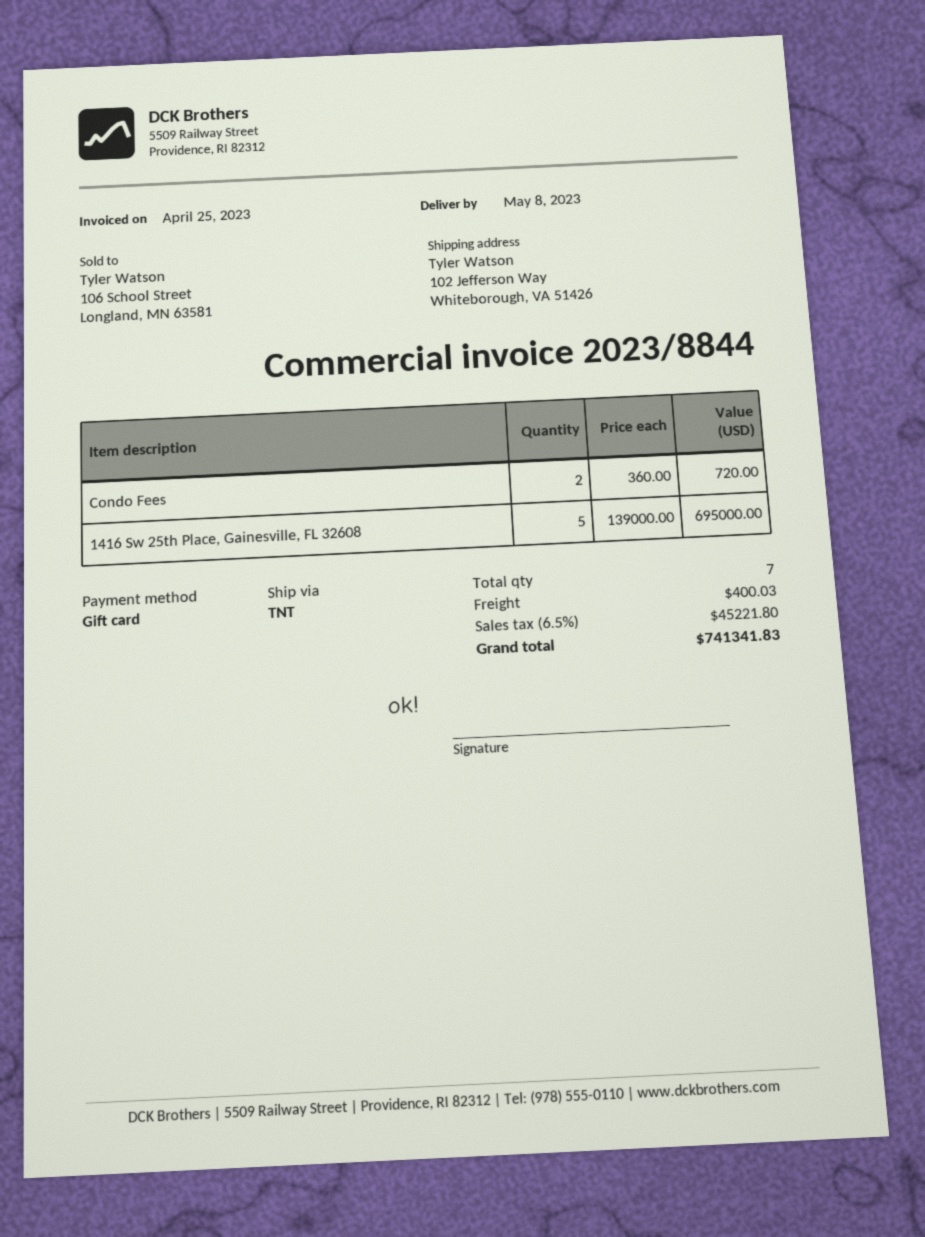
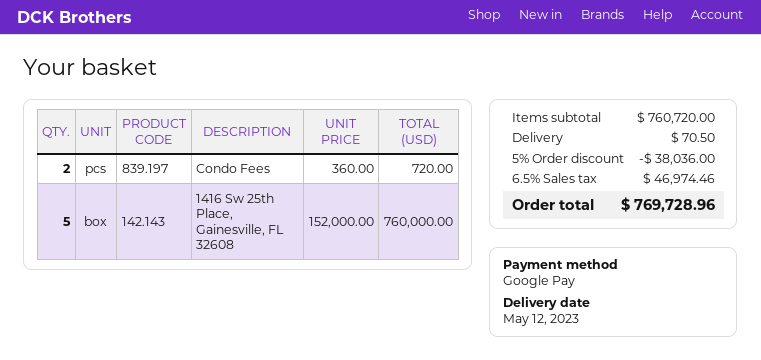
delivery date: 2023-05-08 -> 2023-05-12
payment method: gift card -> Google Pay
1416 Sw 25th Place, Gainesville, FL 32608: 5 x 139000.00 = 695000.00 -> 5 x 152000.00 = 760000.00
discount: none -> 5% = 38036.00
shipping: 400.03 -> 70.50
tax: 6.5% = 45221.80 -> 6.5% = 46974.46
total: 741341.83 -> 769728.96

